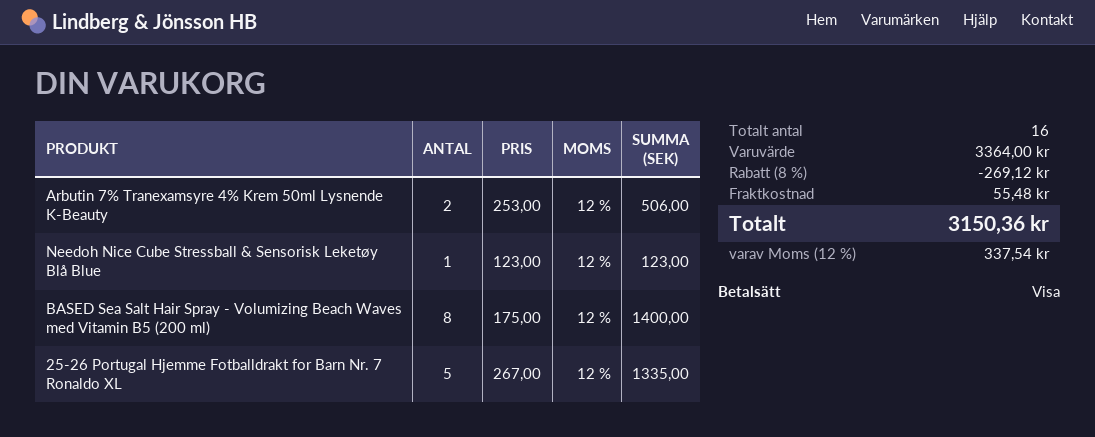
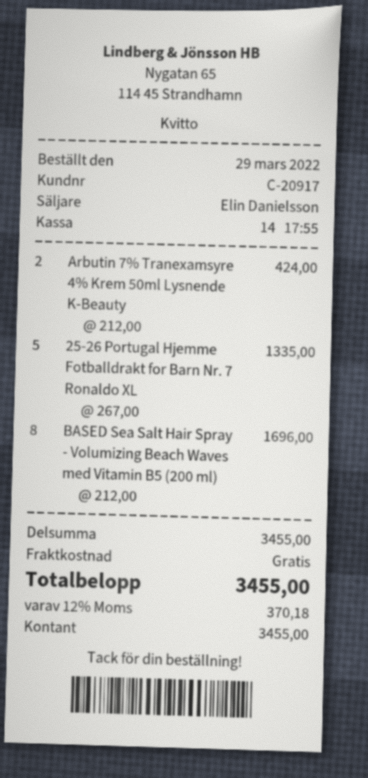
payment method: Visa -> cash
Arbutin 7% Tranexamsyre 4% Krem 50ml Lysnende K-Beauty: 2 x 253.00 = 506.00 -> 2 x 212.00 = 424.00
Needoh Nice Cube Stressball & Sensorisk Leketøy Blå Blue: 1 x 123.00 = 123.00 -> none
BASED Sea Salt Hair Spray - Volumizing Beach Waves med Vitamin B5 (200 ml): 8 x 175.00 = 1400.00 -> 8 x 212.00 = 1696.00
subtotal: 3364.00 -> 3455.00
discount: 8% = 269.12 -> none
shipping: 55.48 -> 0.00
tax: 12% = 337.54 -> 12% = 370.18
total: 3150.36 -> 3455.00

